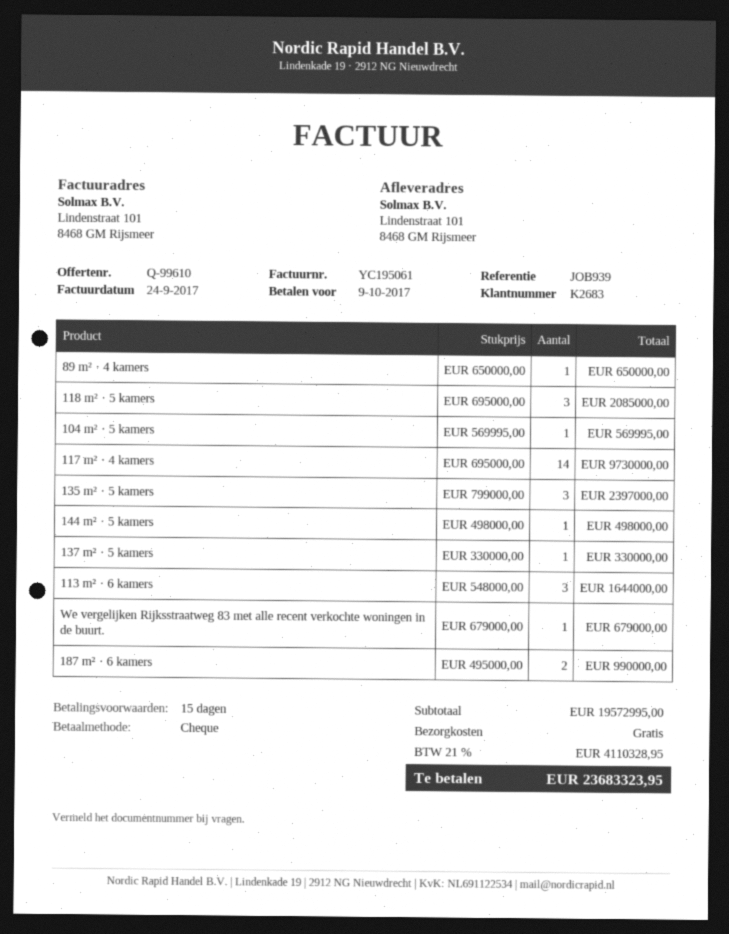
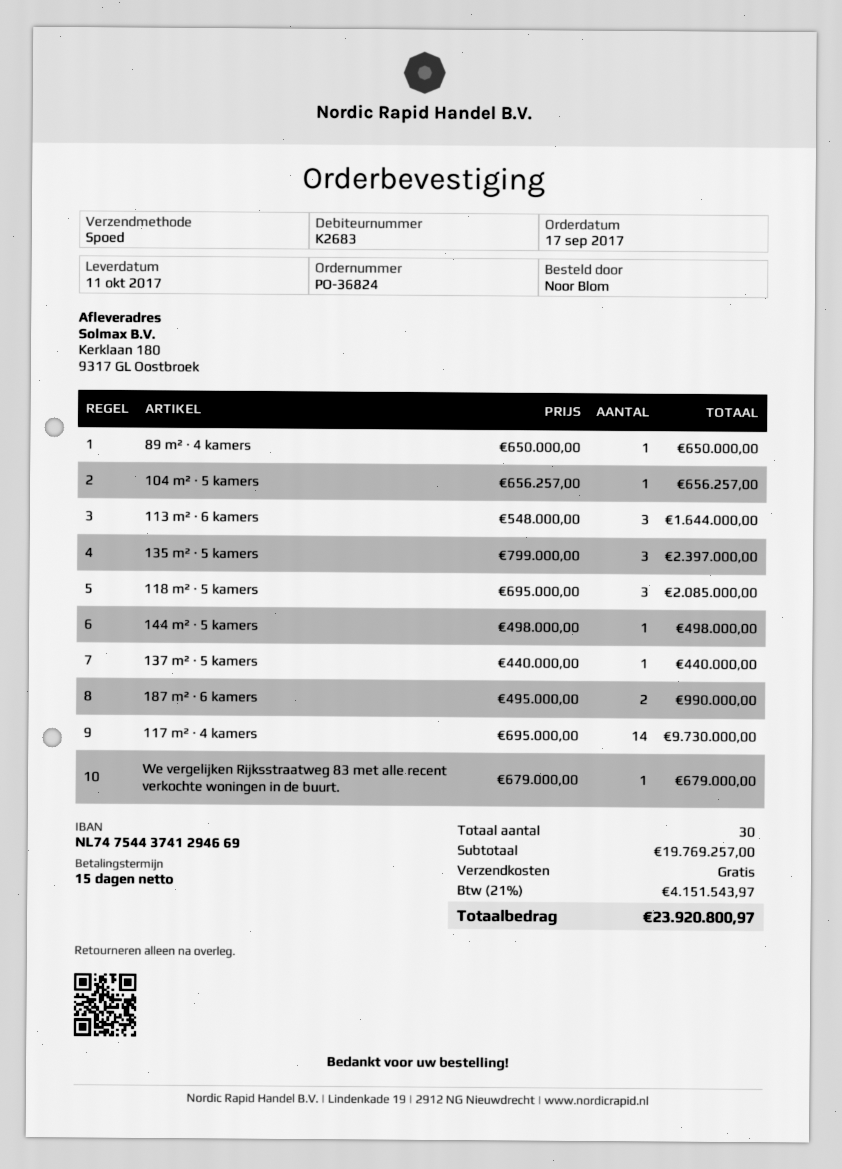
ship to: Lindenstraat 101, 8468 GM Rijsmeer -> Kerklaan 180, 9317 GL Oostbroek
104 m² · 5 kamers: 1 x 569995.00 = 569995.00 -> 1 x 656257.00 = 656257.00
137 m² · 5 kamers: 1 x 330000.00 = 330000.00 -> 1 x 440000.00 = 440000.00
subtotal: 19572995.00 -> 19769257.00
tax: 21% = 4110328.95 -> 21% = 4151543.97
total: 23683323.95 -> 23920800.97

